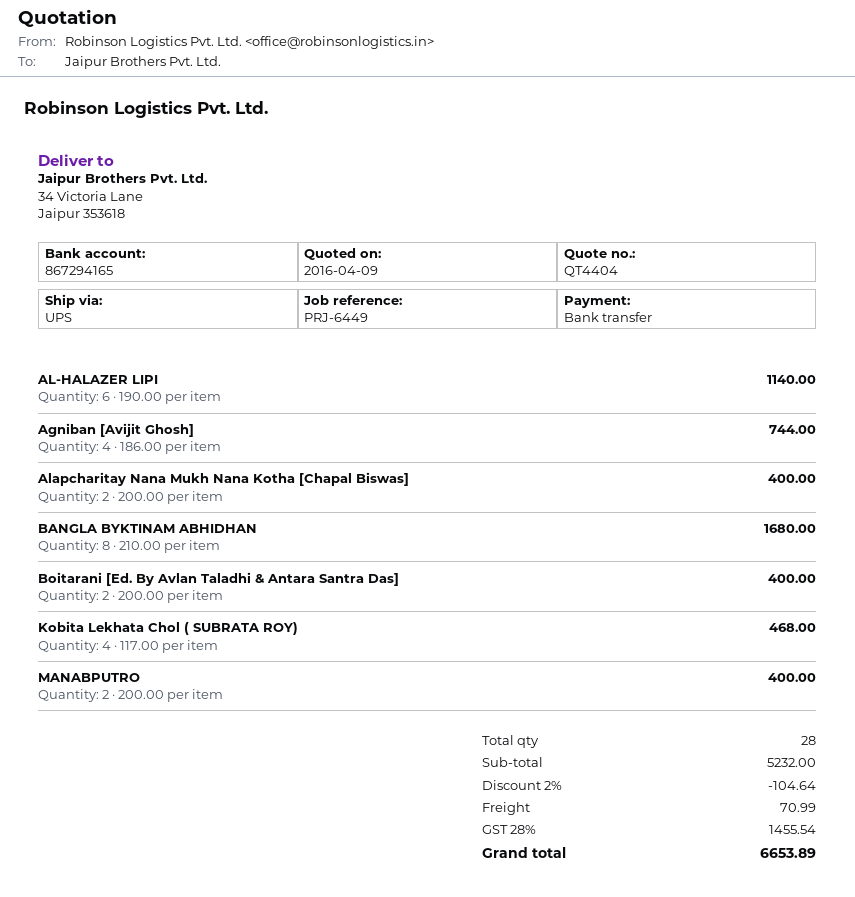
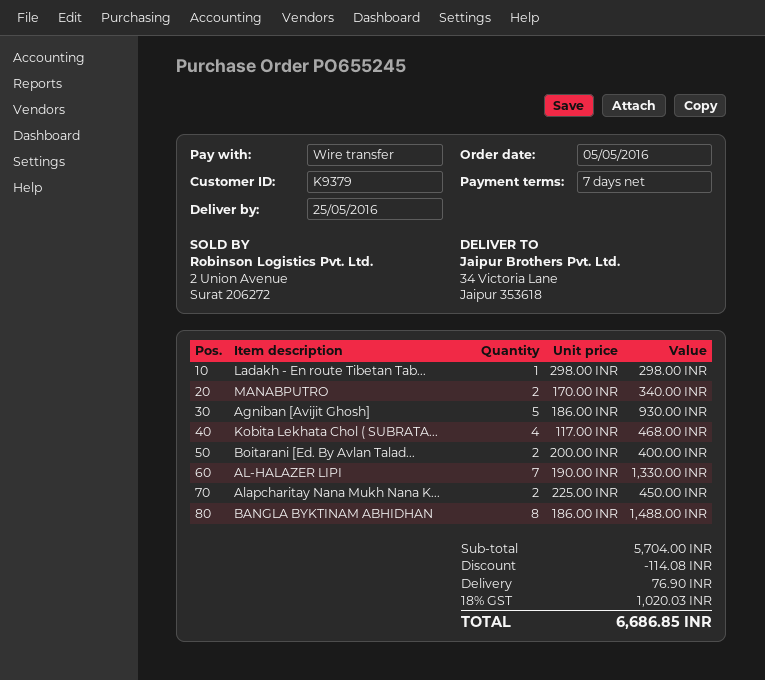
AL-HALAZER LIPI: 6 x 190.00 = 1140.00 -> 7 x 190.00 = 1330.00
Agniban [Avijit Ghosh]: 4 x 186.00 = 744.00 -> 5 x 186.00 = 930.00
Alapcharitay Nana Mukh Nana Kotha [Chapal Biswas]: 2 x 200.00 = 400.00 -> 2 x 225.00 = 450.00
BANGLA BYKTINAM ABHIDHAN: 8 x 210.00 = 1680.00 -> 8 x 186.00 = 1488.00
MANABPUTRO: 2 x 200.00 = 400.00 -> 2 x 170.00 = 340.00
Ladakh - En route Tibetan Tab...: none -> 1 x 298.00 = 298.00
subtotal: 5232.00 -> 5704.00
discount: 104.64 -> 114.08
shipping: 70.99 -> 76.90
tax: 28% = 1455.54 -> 18% = 1020.03
total: 6653.89 -> 6686.85

